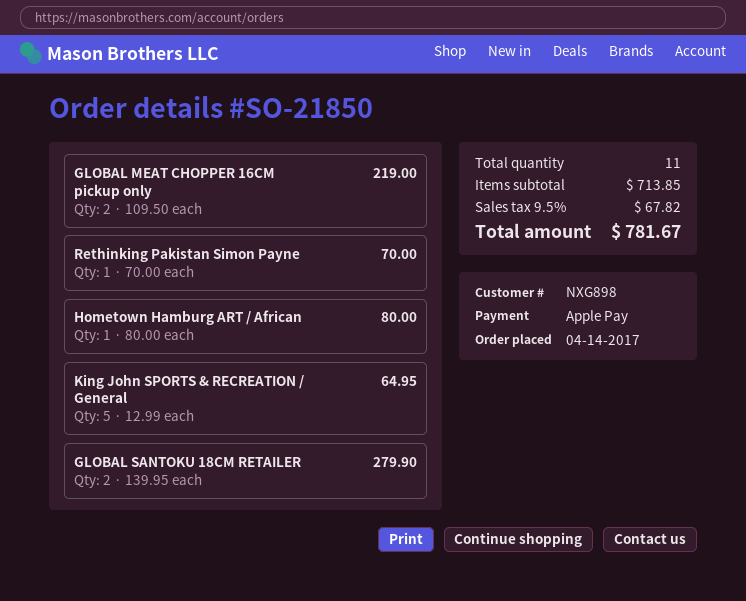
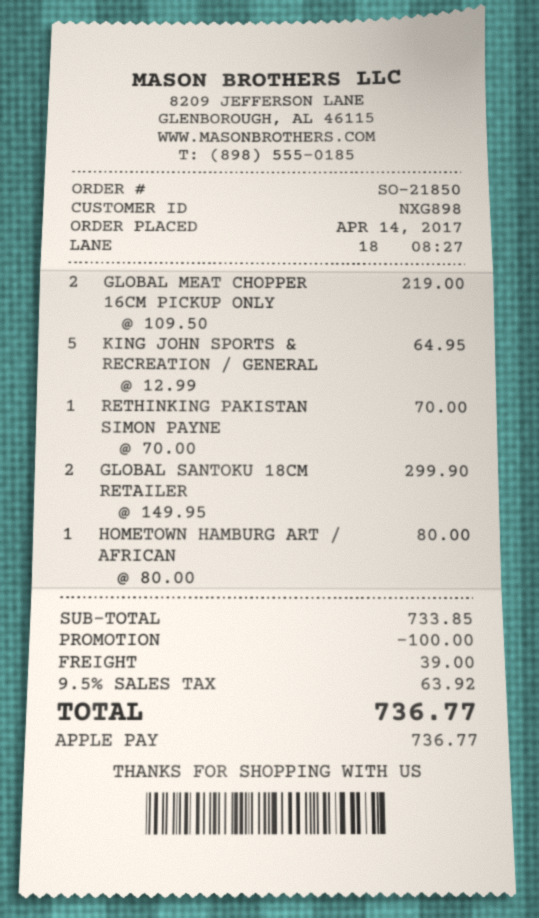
GLOBAL SANTOKU 18CM RETAILER: 2 x 139.95 = 279.90 -> 2 x 149.95 = 299.90
subtotal: 713.85 -> 733.85
discount: none -> 100.00
shipping: none -> 39.00
tax: 9.5% = 67.82 -> 9.5% = 63.92
total: 781.67 -> 736.77

